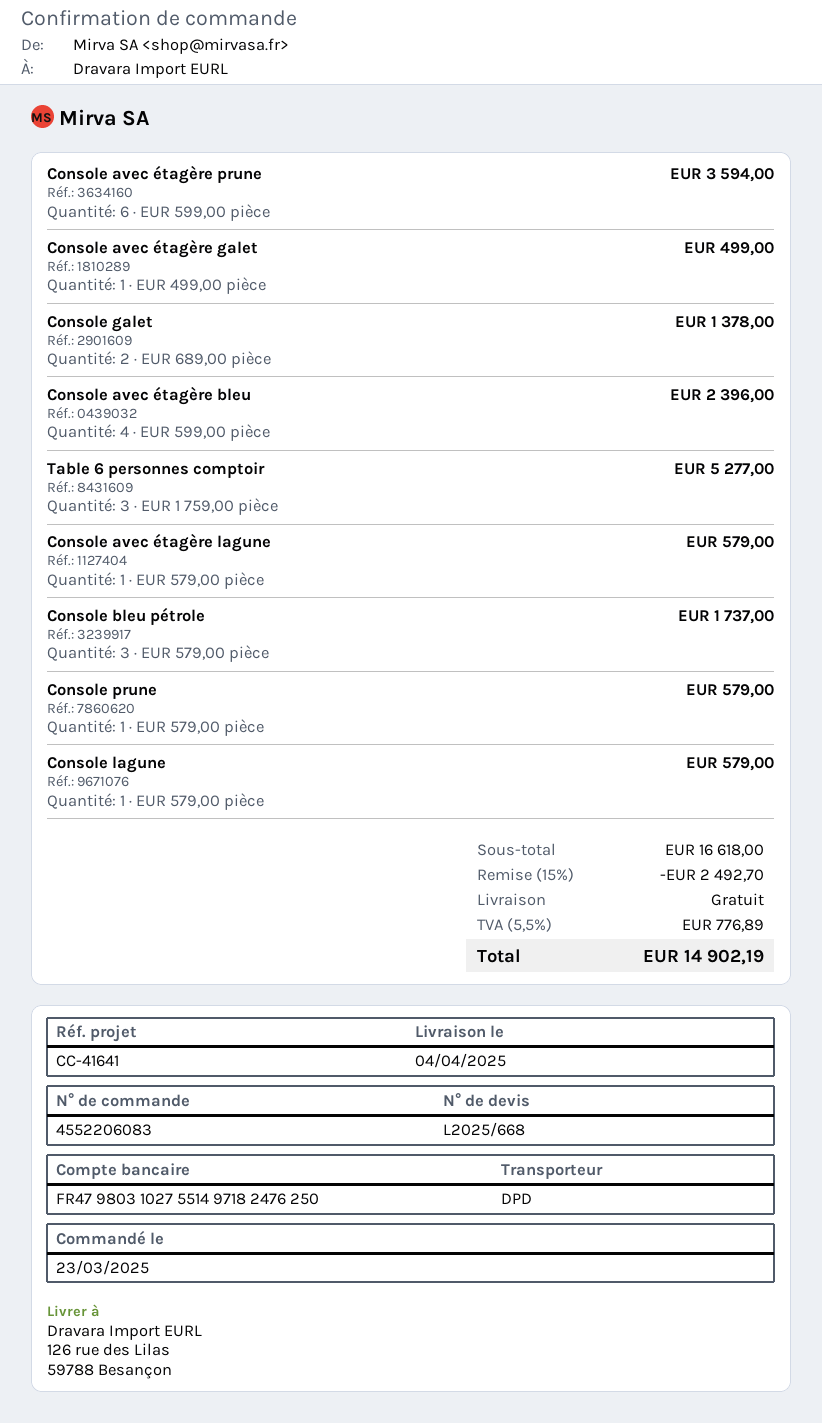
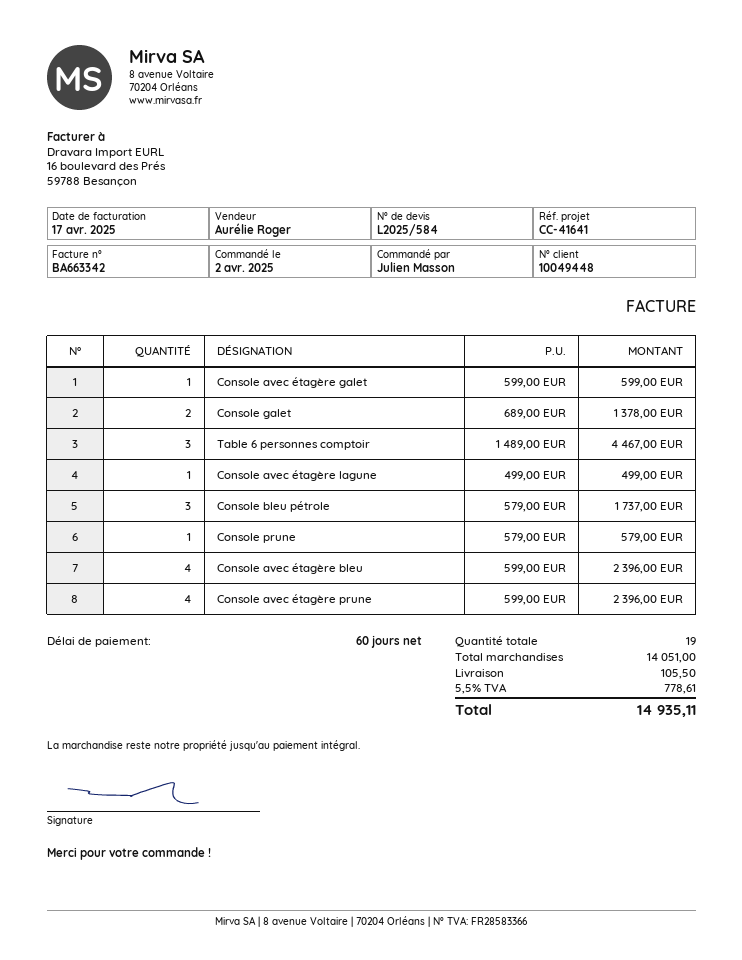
quote number: L2025/668 -> L2025/584
order date: 2025-03-23 -> 2025-04-02
Console avec étagère prune: 6 x 599.00 = 3594.00 -> 4 x 599.00 = 2396.00
Console avec étagère galet: 1 x 499.00 = 499.00 -> 1 x 599.00 = 599.00
Table 6 personnes comptoir: 3 x 1759.00 = 5277.00 -> 3 x 1489.00 = 4467.00
Console avec étagère lagune: 1 x 579.00 = 579.00 -> 1 x 499.00 = 499.00
Console lagune: 1 x 579.00 = 579.00 -> none
subtotal: 16618.00 -> 14051.00
discount: 15% = 2492.70 -> none
shipping: 0.00 -> 105.50
tax: 5.5% = 776.89 -> 5.5% = 778.61
total: 14902.19 -> 14935.11

